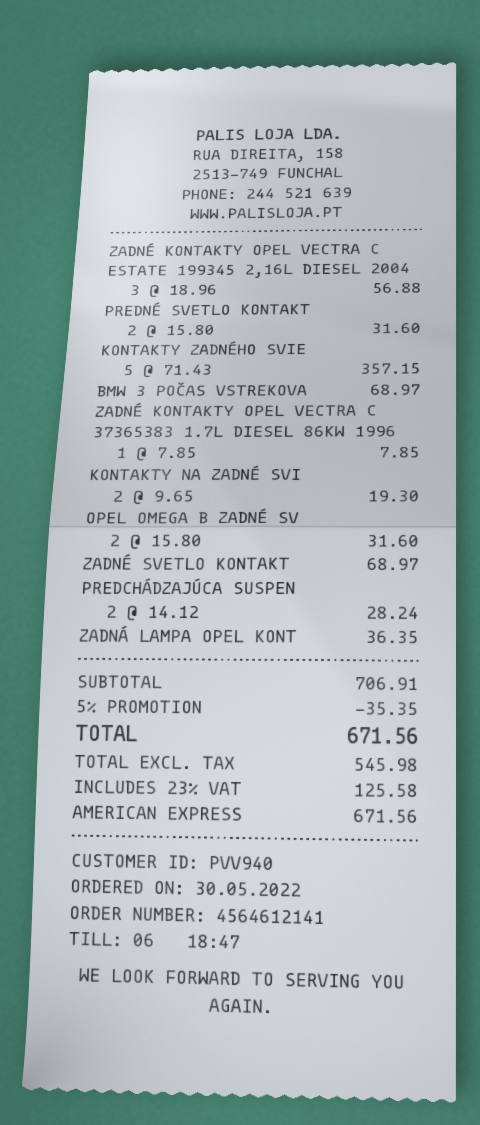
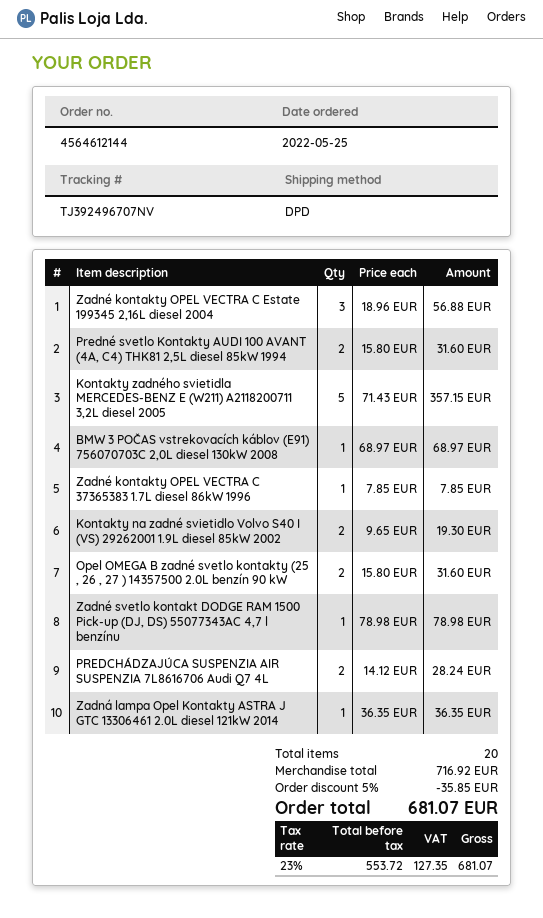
order number: 4564612141 -> 4564612144
order date: 2022-05-30 -> 2022-05-25
ZADNÉ SVETLO KONTAKT: 1 x 68.97 = 68.97 -> 1 x 78.98 = 78.98
subtotal: 706.91 -> 716.92
discount: 5% = 35.35 -> 5% = 35.85
net: 545.98 -> 553.72
tax: 23% = 125.58 -> 23% = 127.35
total: 671.56 -> 681.07

